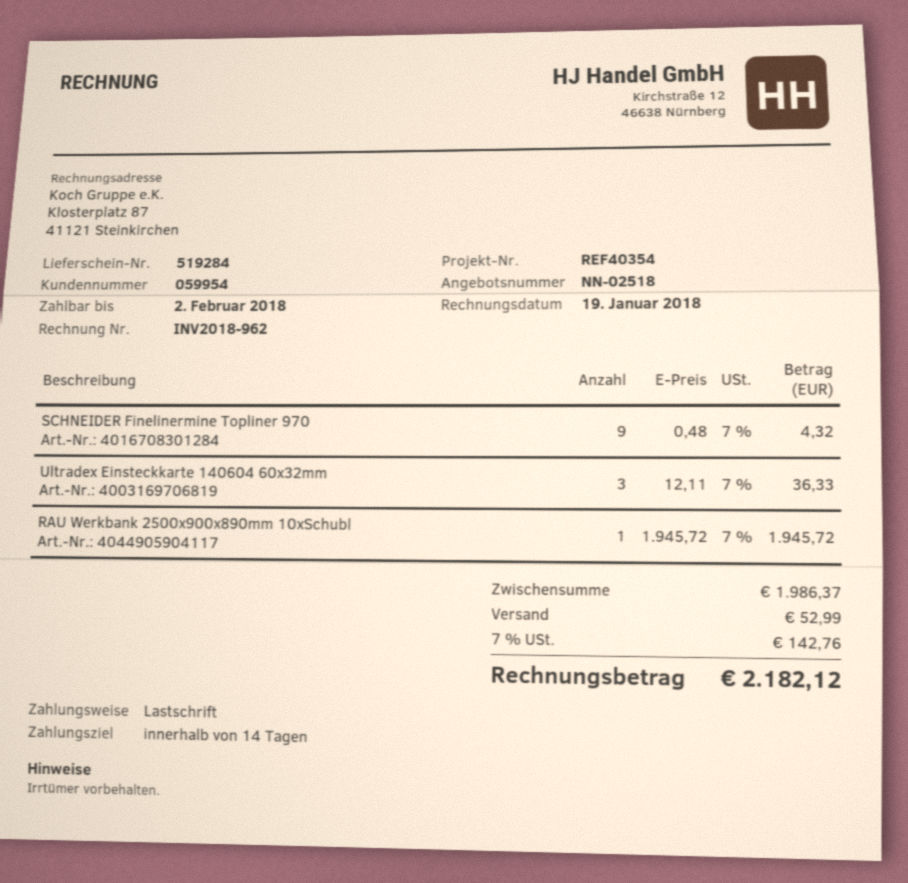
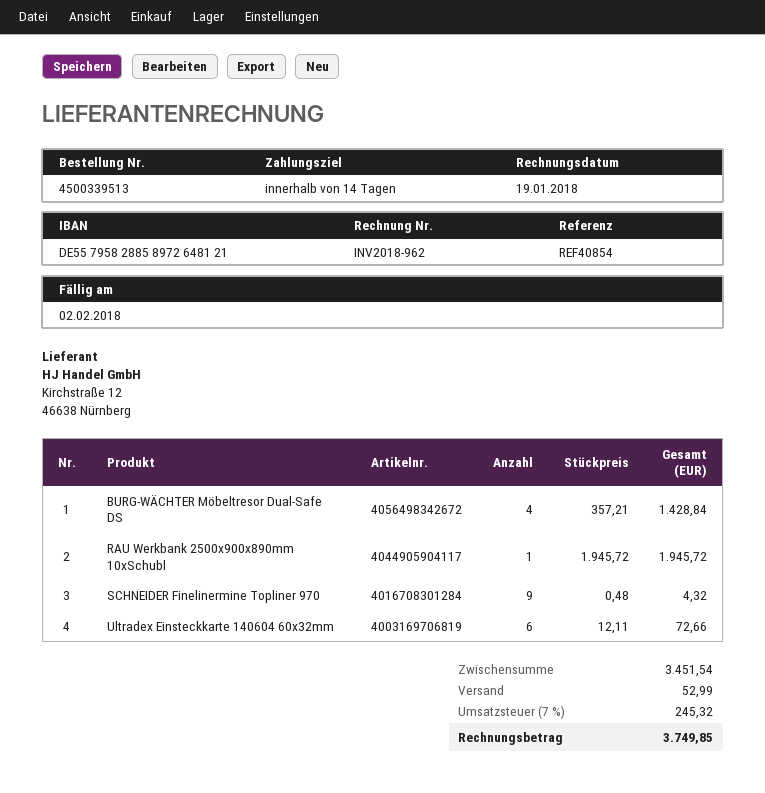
reference: REF40354 -> REF40854
Ultradex Einsteckkarte 140604 60x32mm: 3 x 12.11 = 36.33 -> 6 x 12.11 = 72.66
BURG-WÄCHTER Möbeltresor Dual-Safe DS: none -> 4 x 357.21 = 1428.84
subtotal: 1986.37 -> 3451.54
tax: 7% = 142.76 -> 7% = 245.32
total: 2182.12 -> 3749.85

